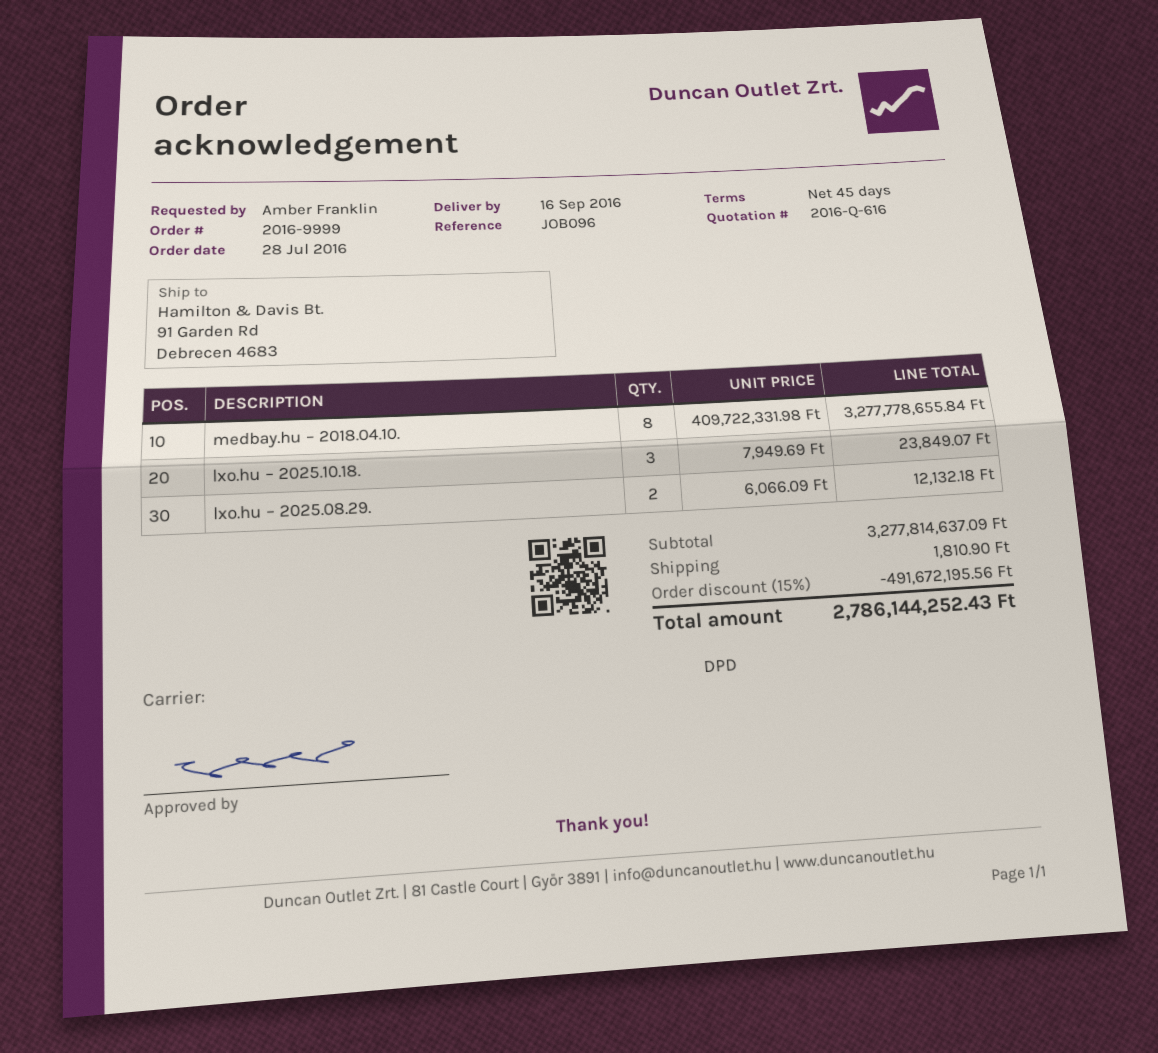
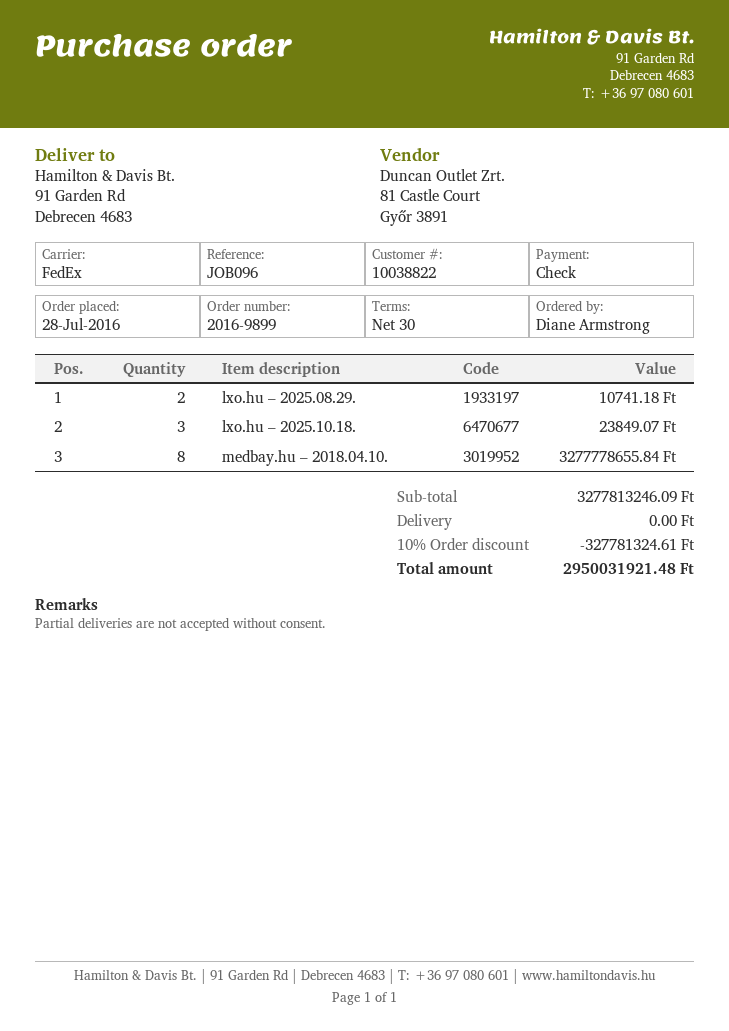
order number: 2016-9999 -> 2016-9899
payment terms: 45 days -> 30 days
ordered by: Amber Franklin -> Diane Armstrong
shipping method: DPD -> FedEx
lxo.hu – 2025.08.29.: 2 for 12132.18 -> 2 for 10741.18
subtotal: 3277814637.09 -> 3277813246.09
discount: 15% = 491672195.56 -> 10% = 327781324.61
shipping: 1810.90 -> 0.00
total: 2786144252.43 -> 2950031921.48

